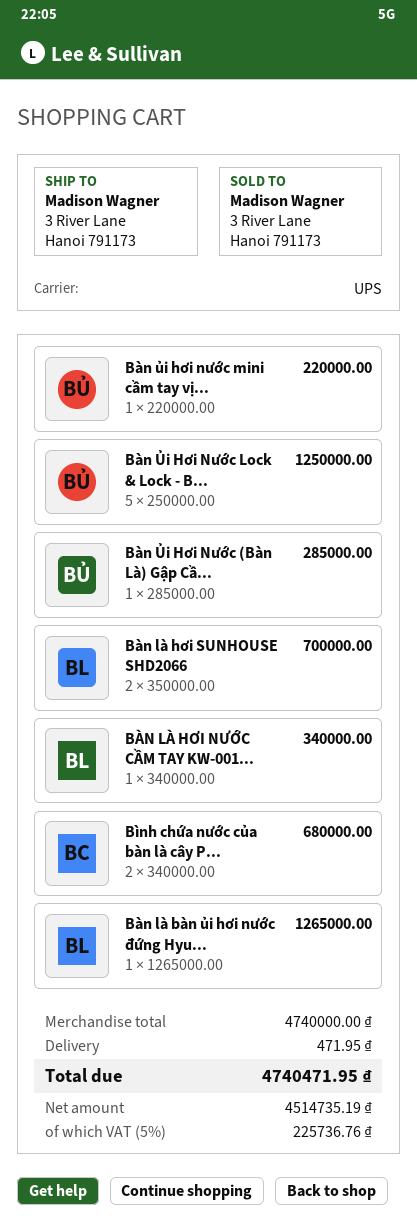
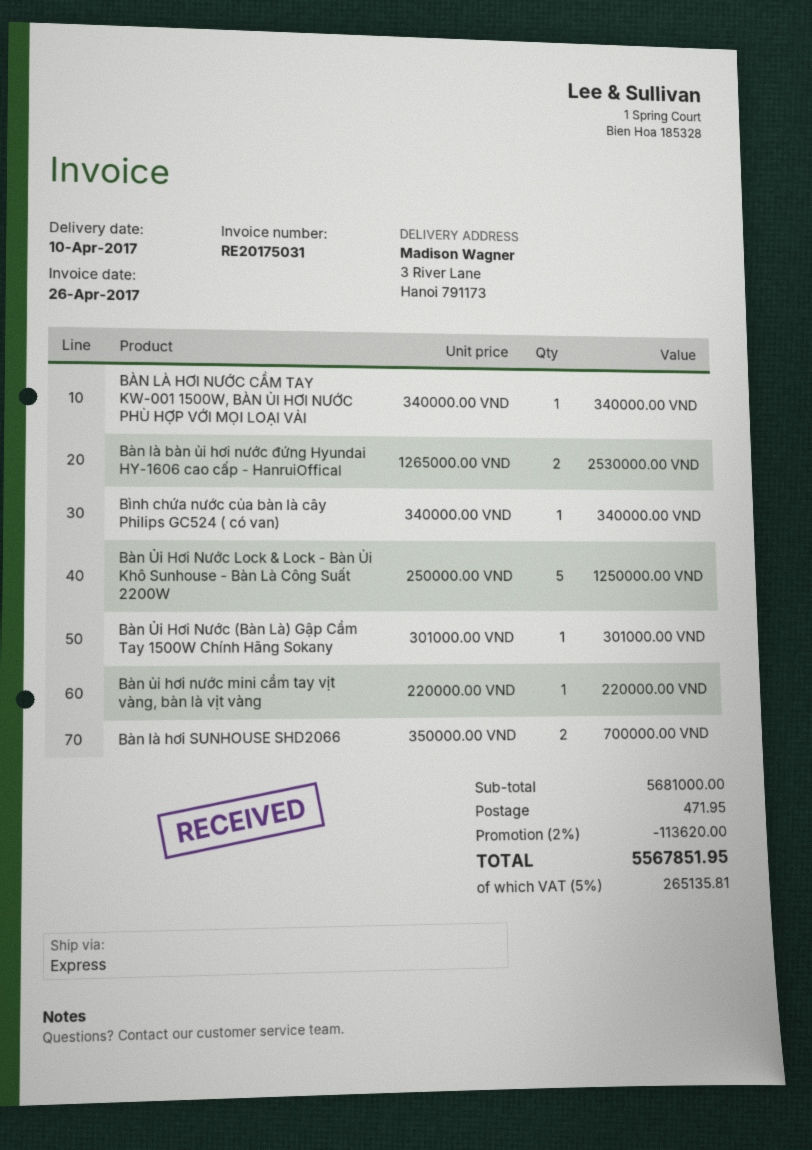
shipping method: UPS -> express
Bàn Ủi Hơi Nước (Bàn Là) Gập Cầ...: 1 x 285000.00 = 285000.00 -> 1 x 301000.00 = 301000.00
Bình chứa nước của bàn là cây P...: 2 x 340000.00 = 680000.00 -> 1 x 340000.00 = 340000.00
Bàn là bàn ủi hơi nước đứng Hyu...: 1 x 1265000.00 = 1265000.00 -> 2 x 1265000.00 = 2530000.00
subtotal: 4740000.00 -> 5681000.00
discount: none -> 2% = 113620.00
tax: 5% = 225736.76 -> 5% = 265135.81
total: 4740471.95 -> 5567851.95

